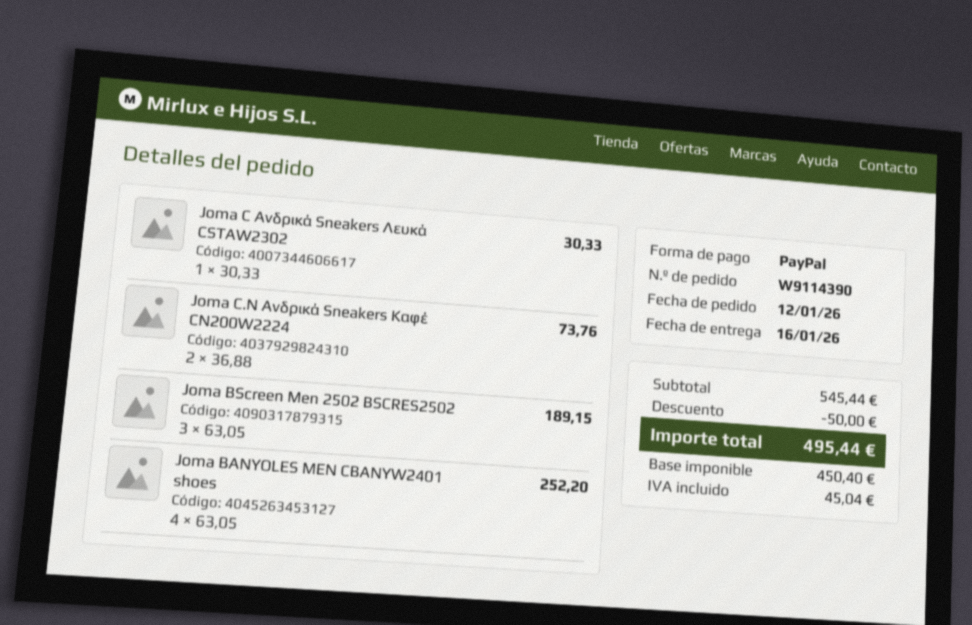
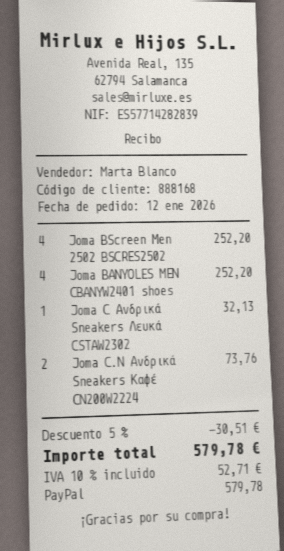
Joma C Ανδρικά Sneakers Λευκά CSTAW2302: 1 for 30.33 -> 1 for 32.13
Joma BScreen Men 2502 BSCRES2502: 3 for 189.15 -> 4 for 252.20
discount: 50.00 -> 30.51
tax: 45.04 -> 52.71
total: 495.44 -> 579.78

